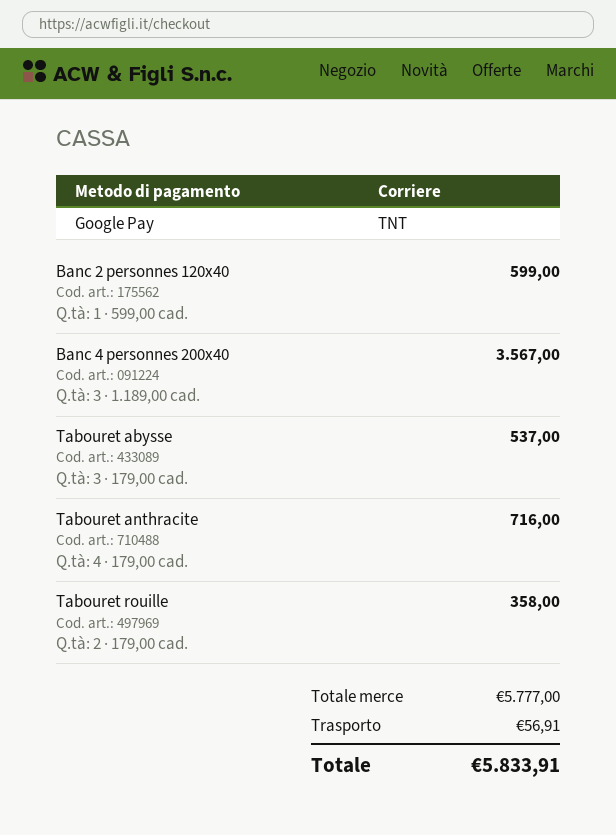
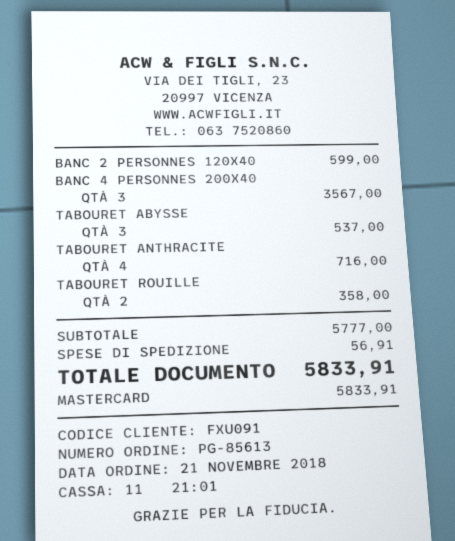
payment method: Google Pay -> Mastercard

